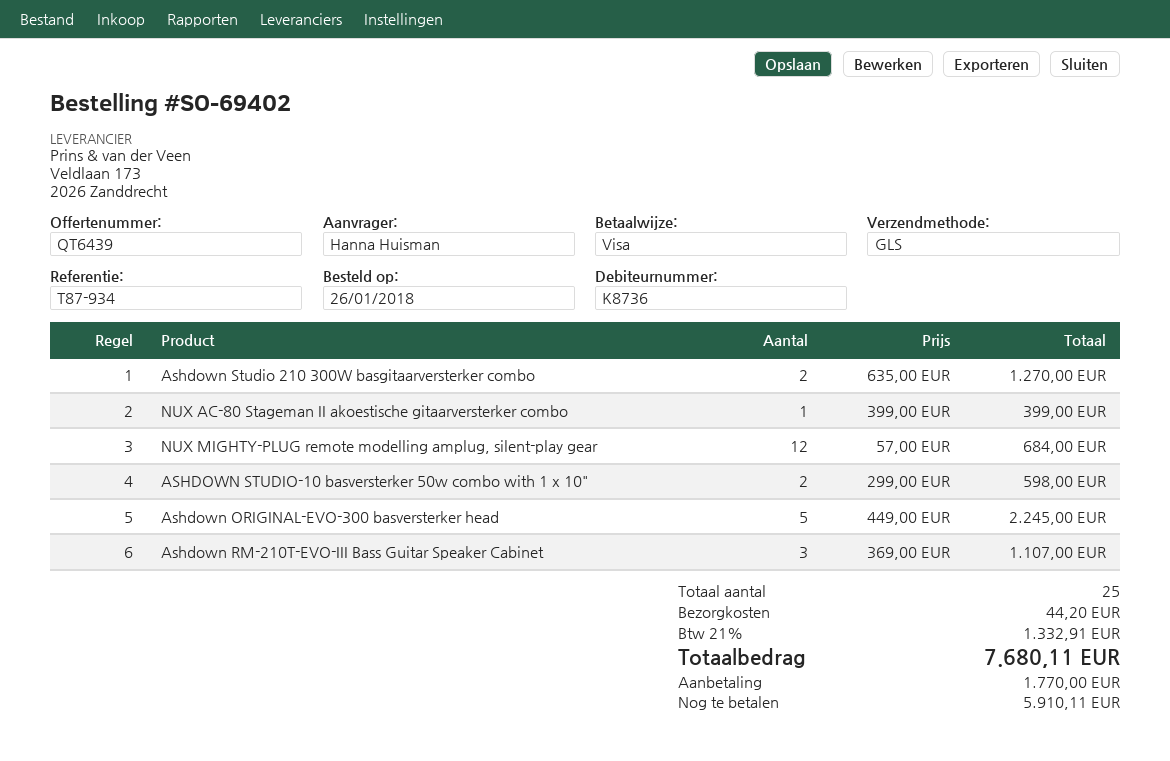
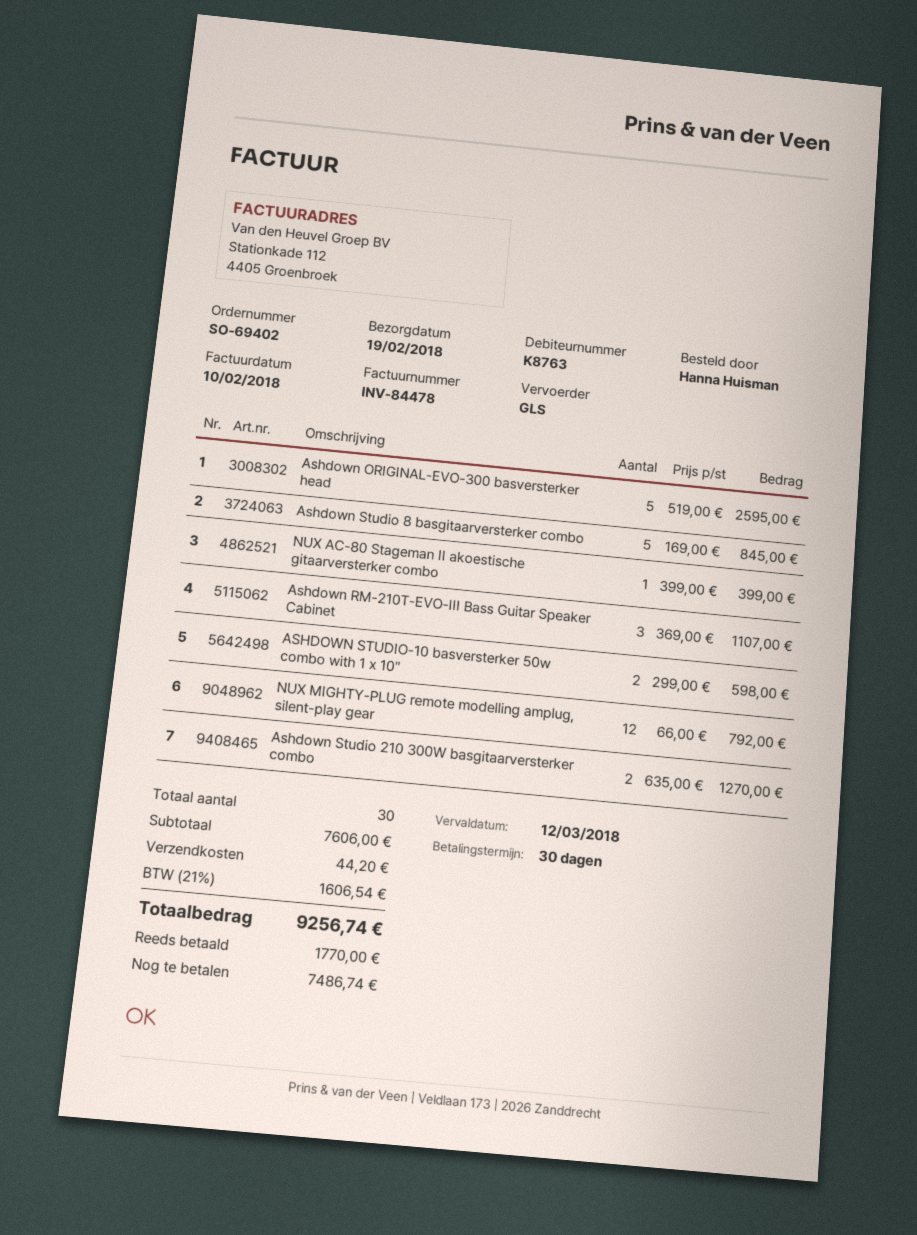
customer number: K8736 -> K8763
NUX MIGHTY-PLUG remote modelling amplug, silent-play gear: 12 x 57.00 = 684.00 -> 12 x 66.00 = 792.00
Ashdown ORIGINAL-EVO-300 basversterker head: 5 x 449.00 = 2245.00 -> 5 x 519.00 = 2595.00
Ashdown Studio 8 basgitaarversterker combo: none -> 5 x 169.00 = 845.00
total quantity: 25 -> 30
tax: 21% = 1332.91 -> 21% = 1606.54
total: 7680.11 -> 9256.74
balance: 5910.11 -> 7486.74

